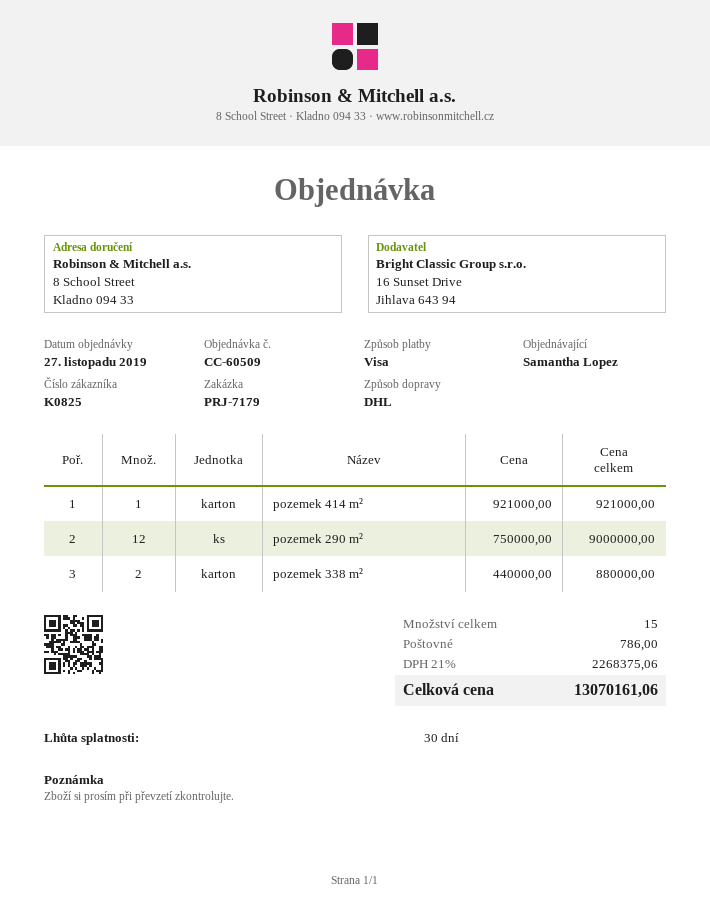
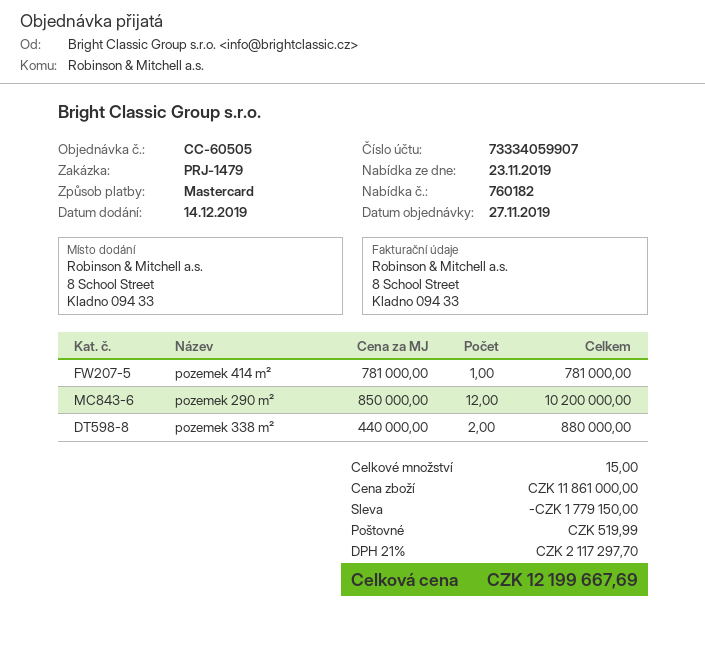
order number: CC-60509 -> CC-60505
reference: PRJ-7179 -> PRJ-1479
payment method: Visa -> Mastercard
pozemek 414 m²: 1 x 921000.00 = 921000.00 -> 1 x 781000.00 = 781000.00
pozemek 290 m²: 12 x 750000.00 = 9000000.00 -> 12 x 850000.00 = 10200000.00
discount: none -> 1779150.00
shipping: 786.00 -> 519.99
tax: 21% = 2268375.06 -> 21% = 2117297.70
total: 13070161.06 -> 12199667.69

